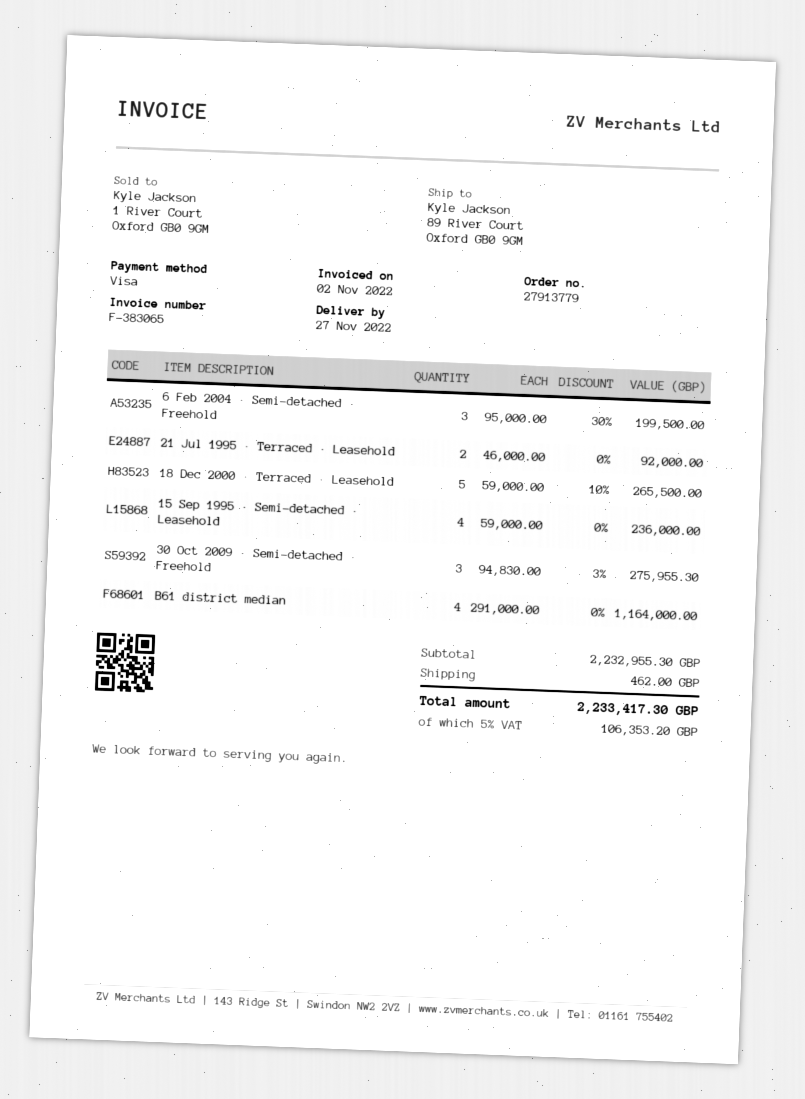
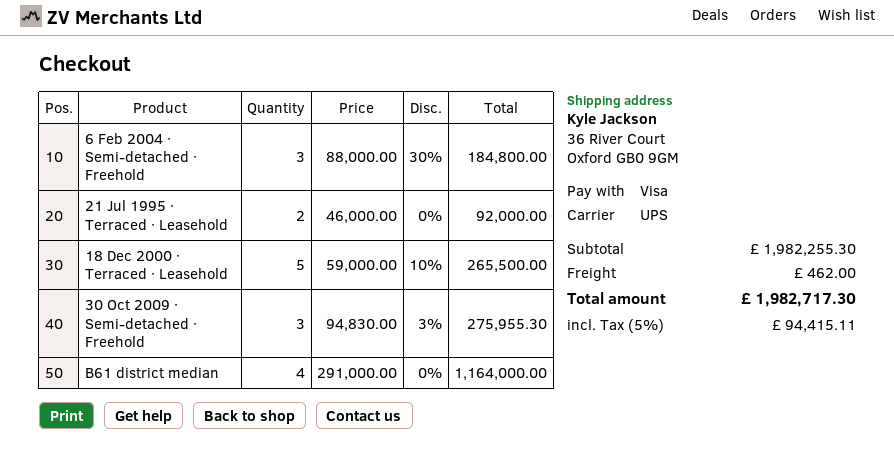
ship to: 89 River Court, Oxford GB0 9GM -> 36 River Court, Oxford GB0 9GM
6 Feb 2004 · Semi-detached · Freehold: 3 x 95000.00 - 30% = 199500.00 -> 3 x 88000.00 - 30% = 184800.00
15 Sep 1995 · Semi-detached · Leasehold: 4 x 59000.00 = 236000.00 -> none
subtotal: 2232955.30 -> 1982255.30
tax: 5% = 106353.20 -> 5% = 94415.11
total: 2233417.30 -> 1982717.30

